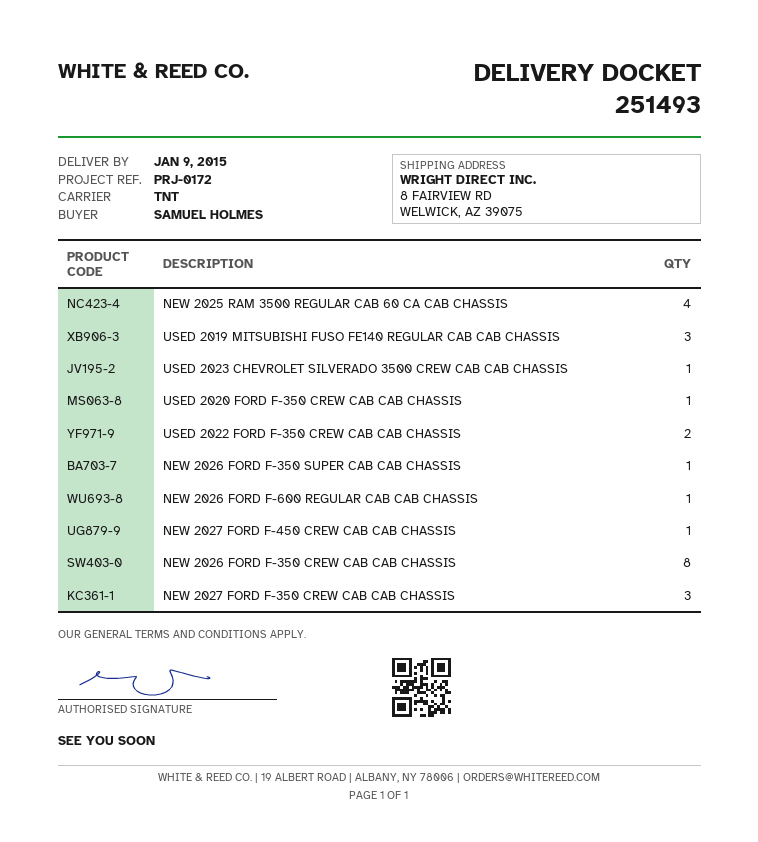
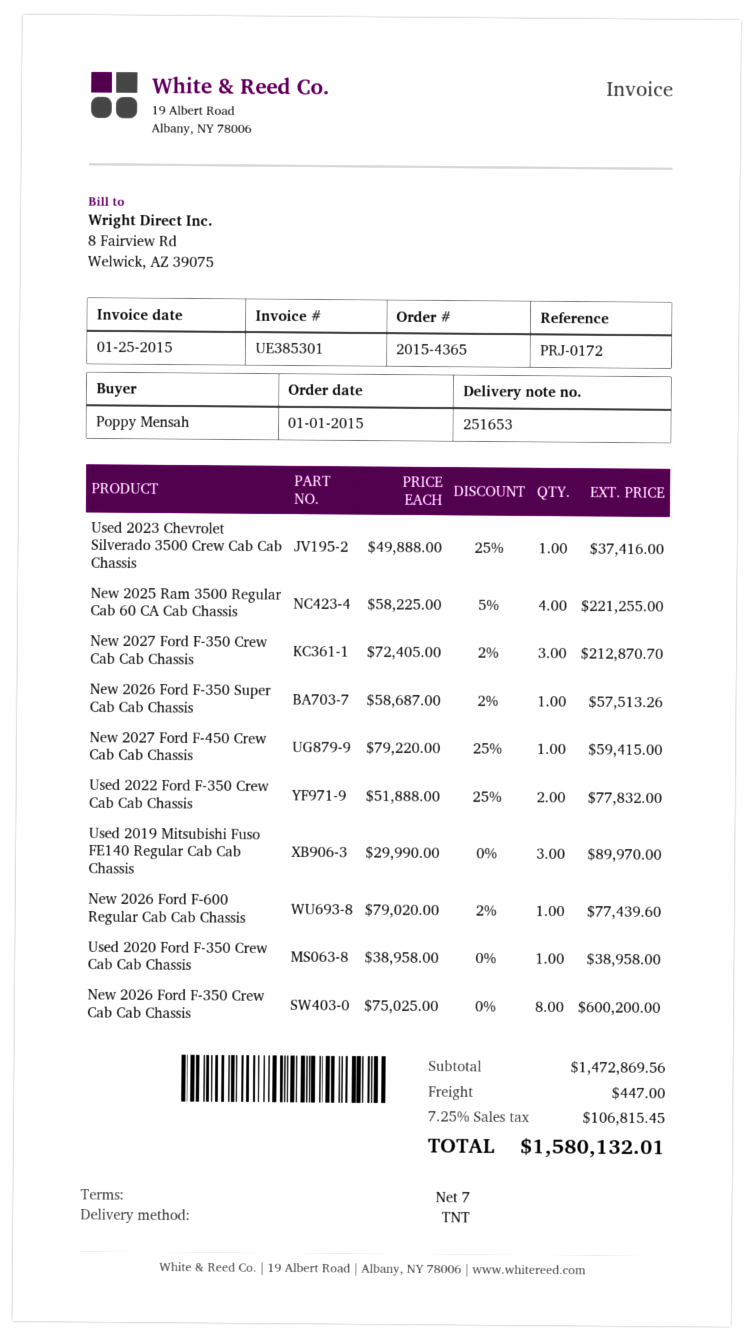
delivery note number: 251493 -> 251653
ordered by: SAMUEL HOLMES -> Poppy Mensah

